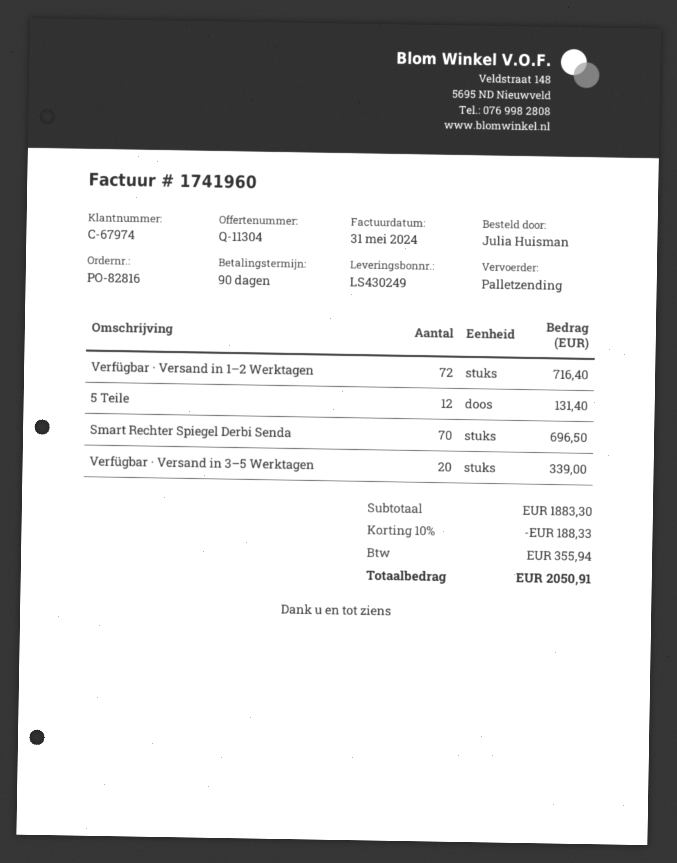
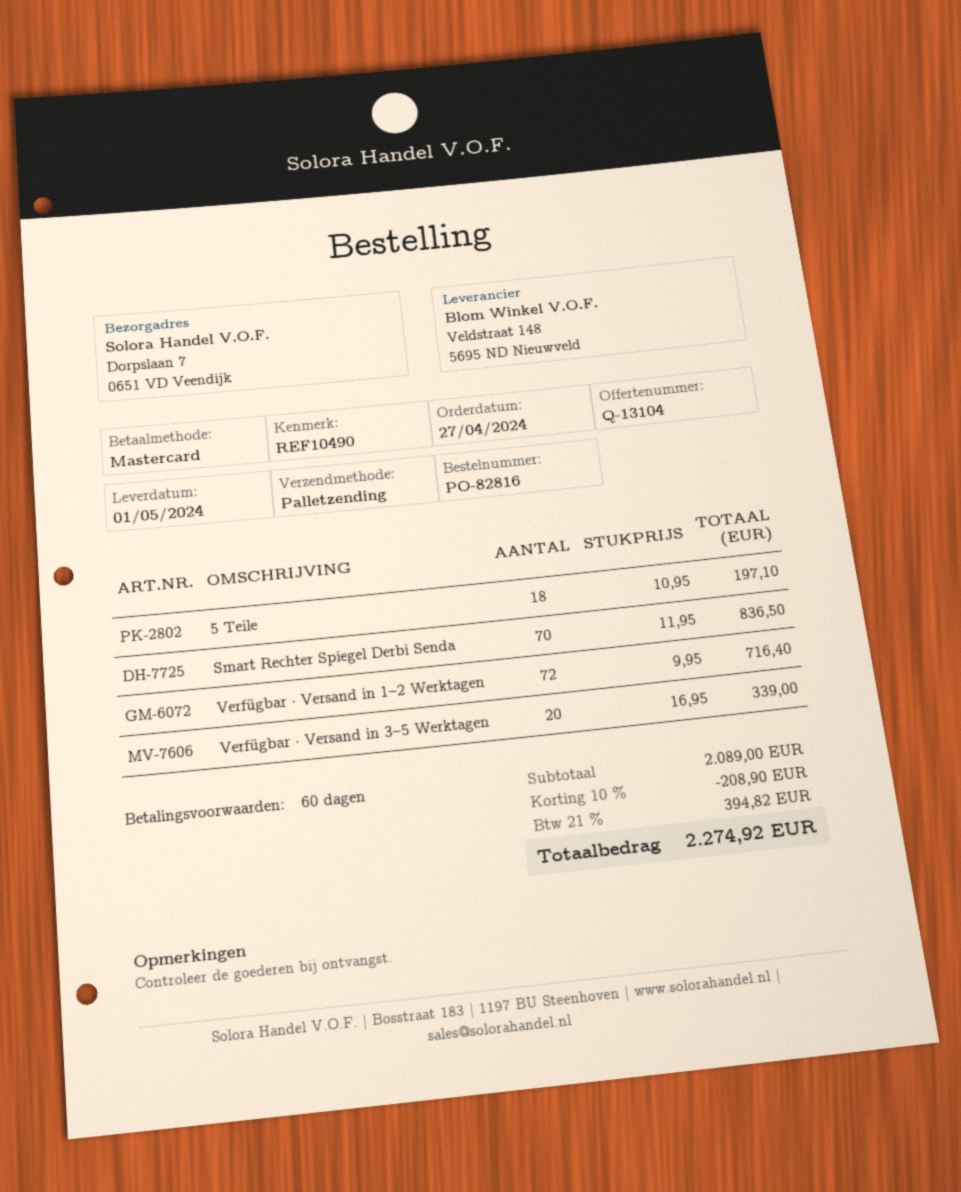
quote number: Q-11304 -> Q-13104
payment terms: 90 days -> 60 days
5 Teile: 12 for 131.40 -> 18 for 197.10
Smart Rechter Spiegel Derbi Senda: 70 for 696.50 -> 70 for 836.50
subtotal: 1883.30 -> 2089.00
discount: 10% = 188.33 -> 10% = 208.90
tax: 355.94 -> 394.82
total: 2050.91 -> 2274.92

